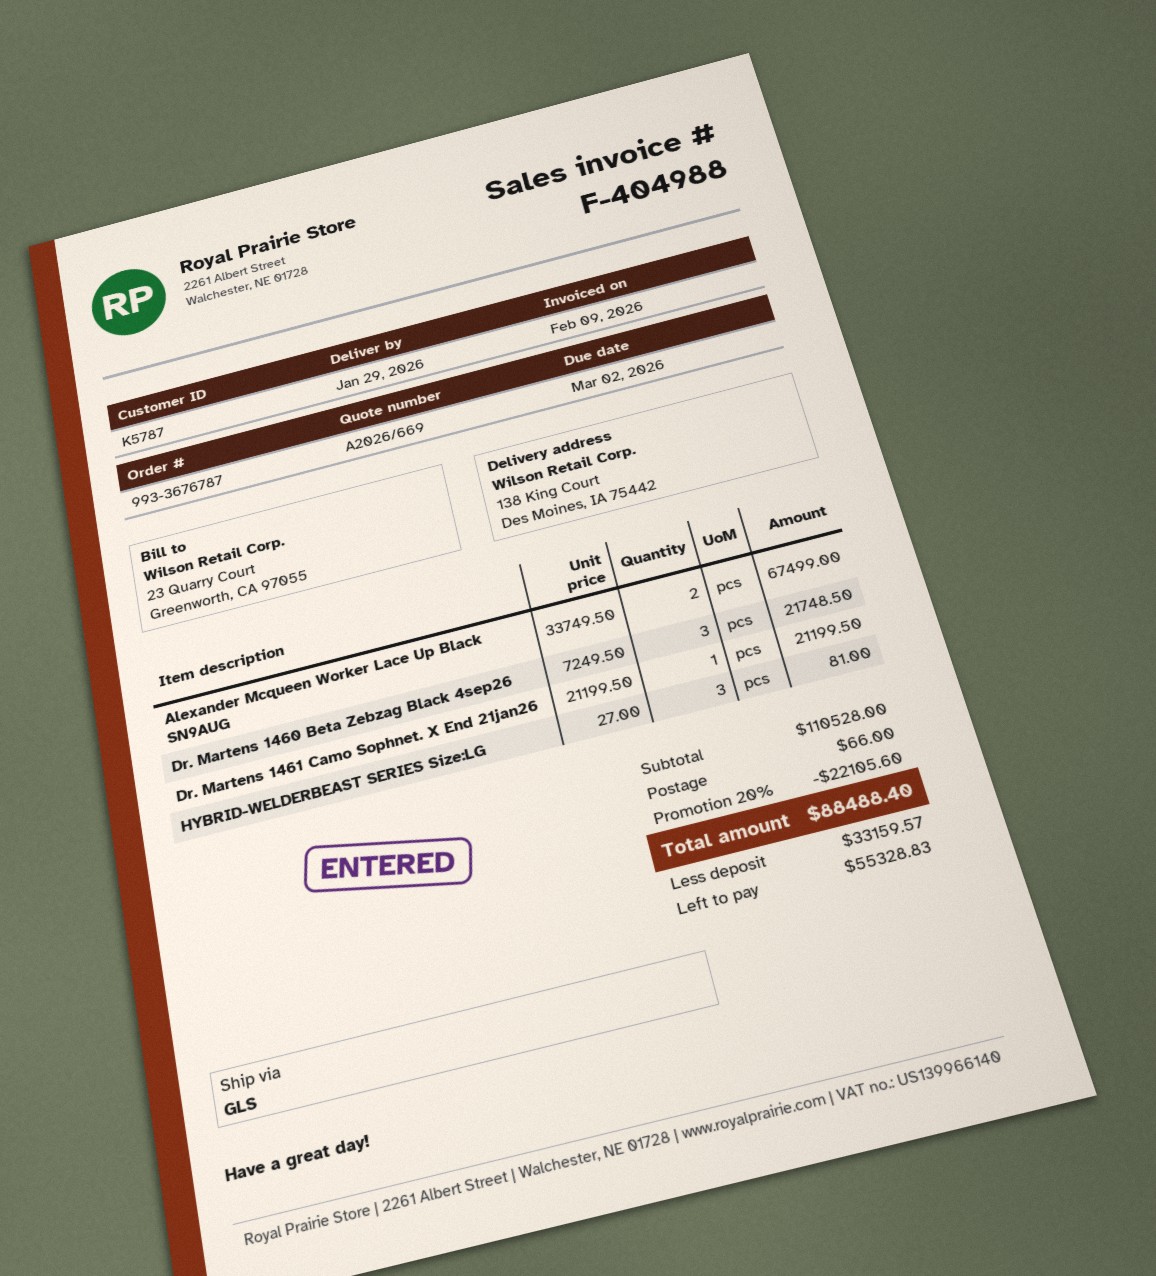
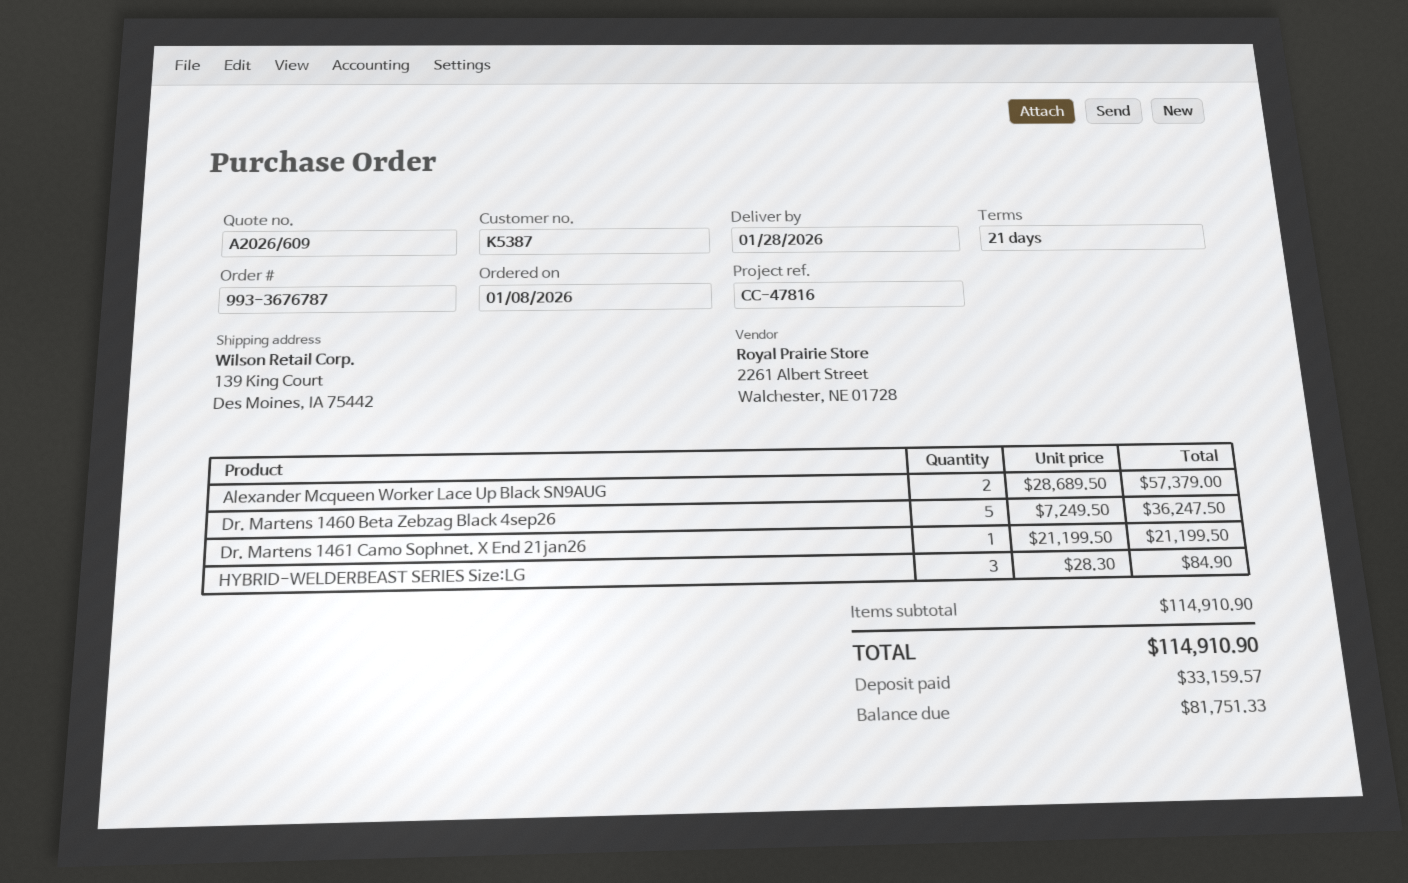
quote number: A2026/669 -> A2026/609
delivery date: 2026-01-29 -> 2026-01-28
customer number: K5787 -> K5387
ship to: 138 King Court, Des Moines, IA 75442 -> 139 King Court, Des Moines, IA 75442
Alexander Mcqueen Worker Lace Up Black SN9AUG: 2 x 33749.50 = 67499.00 -> 2 x 28689.50 = 57379.00
Dr. Martens 1460 Beta Zebzag Black 4sep26: 3 x 7249.50 = 21748.50 -> 5 x 7249.50 = 36247.50
HYBRID-WELDERBEAST SERIES Size:LG: 3 x 27.00 = 81.00 -> 3 x 28.30 = 84.90
subtotal: 110528.00 -> 114910.90
discount: 20% = 22105.60 -> none
shipping: 66.00 -> none
total: 88488.40 -> 114910.90
balance: 55328.83 -> 81751.33

